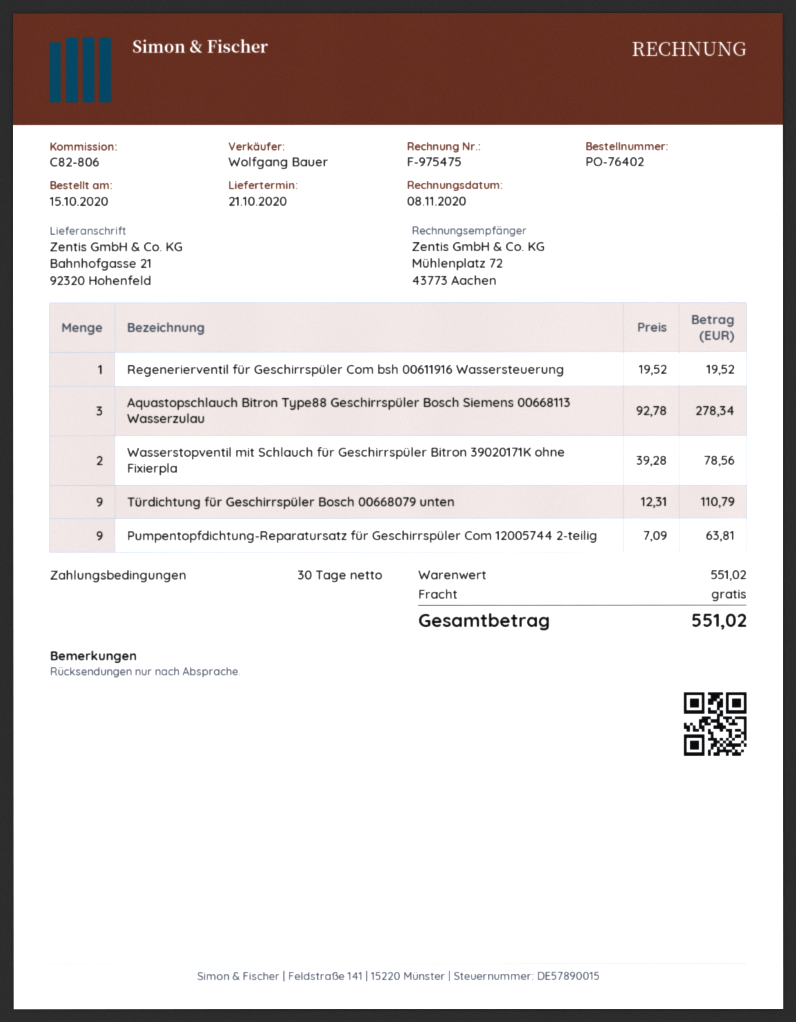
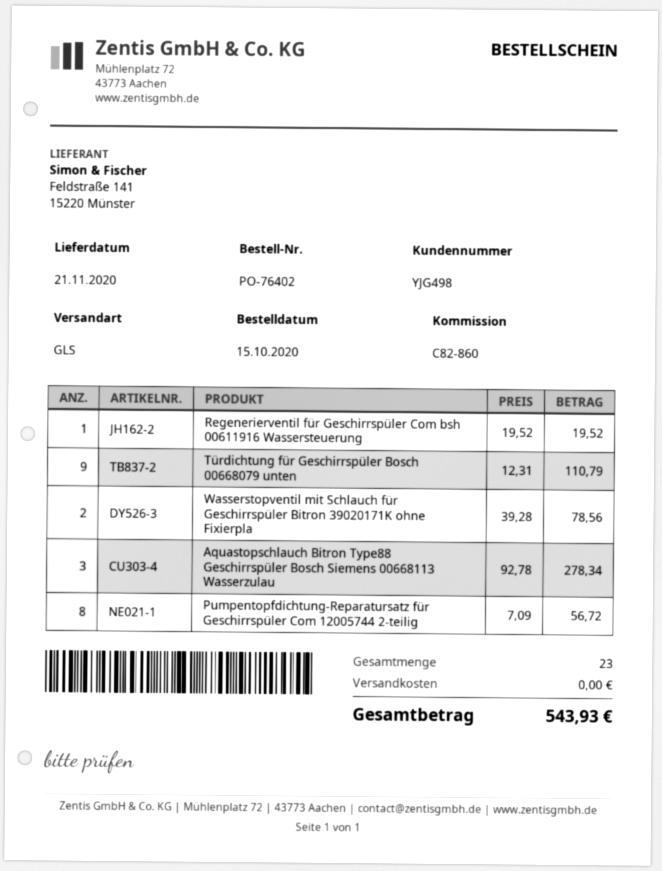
delivery date: 2020-10-21 -> 2020-11-21
reference: C82-806 -> C82-860
Pumpentopfdichtung-Reparatursatz für Geschirrspüler Com 12005744 2-teilig: 9 x 7.09 = 63.81 -> 8 x 7.09 = 56.72
total: 551.02 -> 543.93

